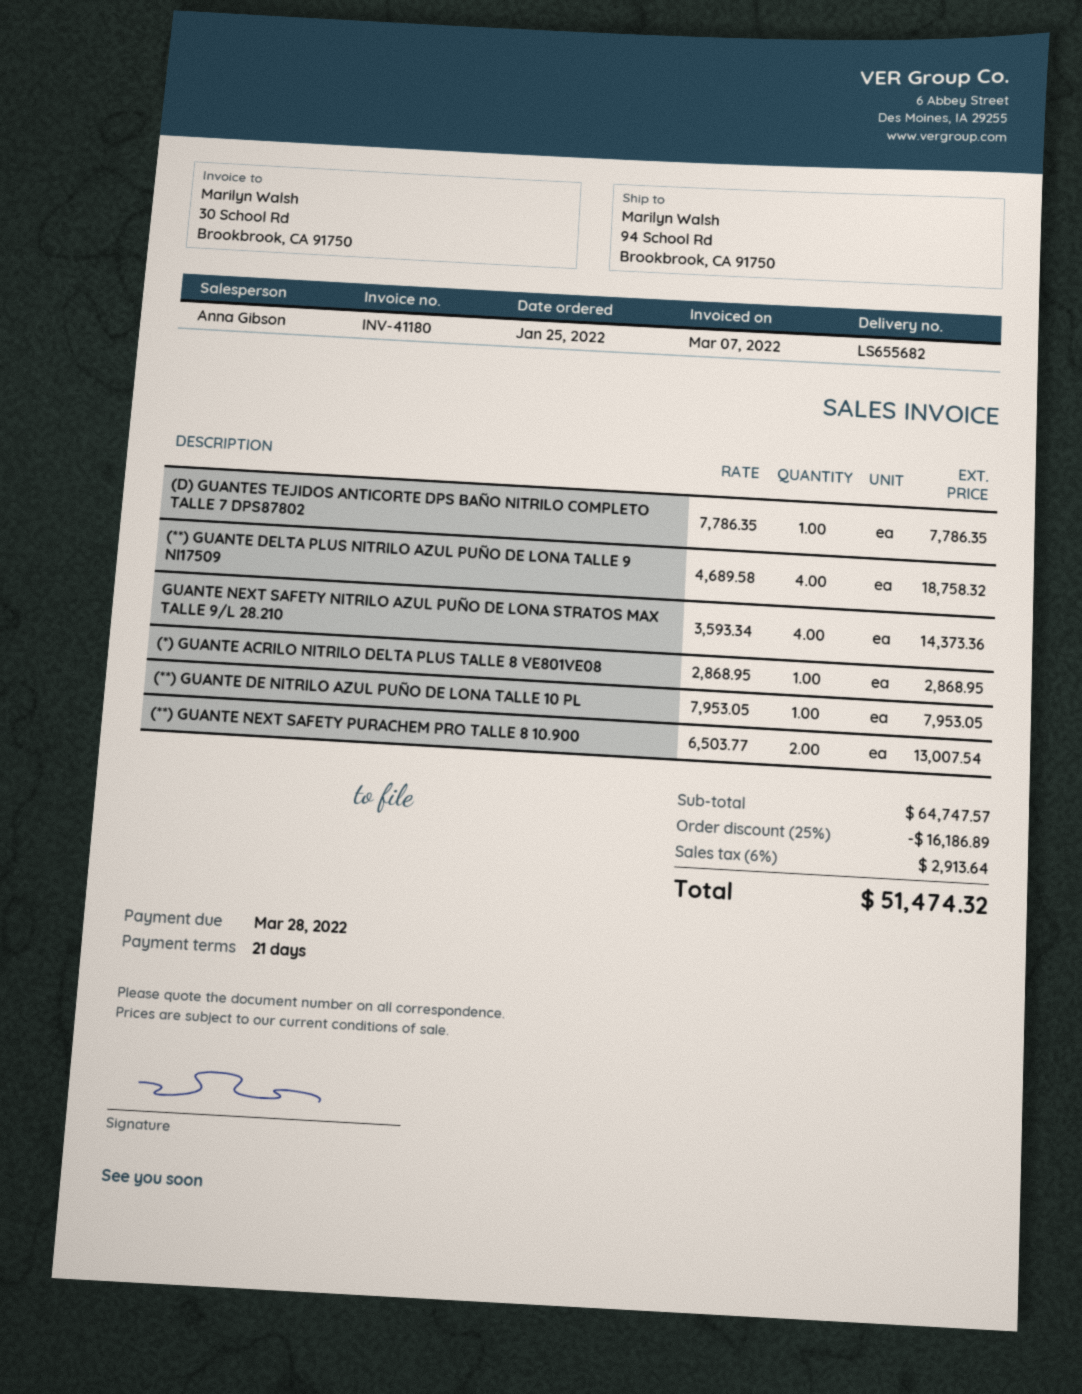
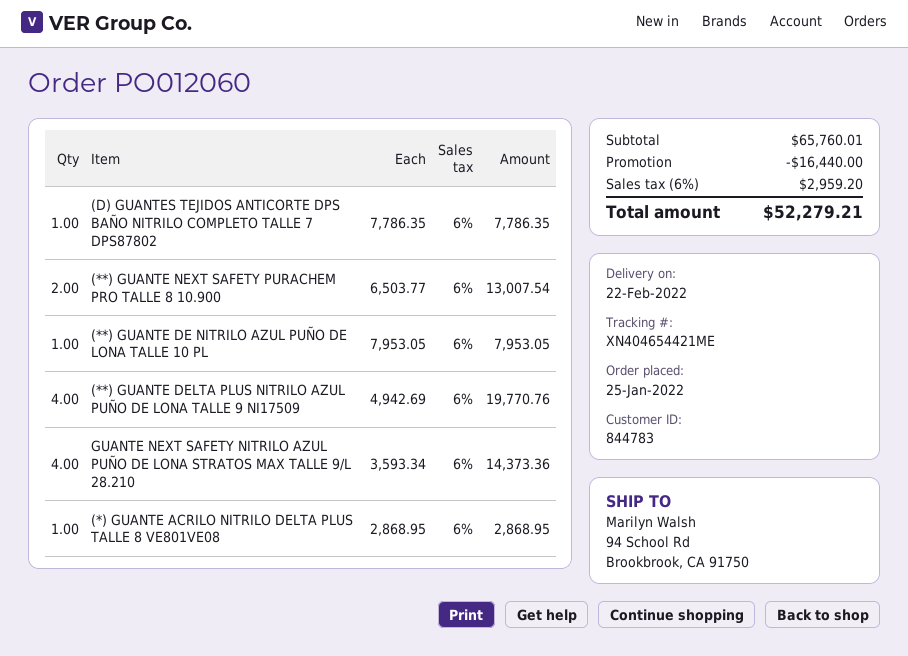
(**) GUANTE DELTA PLUS NITRILO AZUL PUÑO DE LONA TALLE 9 NI17509: 4 x 4689.58 = 18758.32 -> 4 x 4942.69 = 19770.76
subtotal: 64747.57 -> 65760.01
discount: 16186.89 -> 16440.00
tax: 6% = 2913.64 -> 6% = 2959.20
total: 51474.32 -> 52279.21

